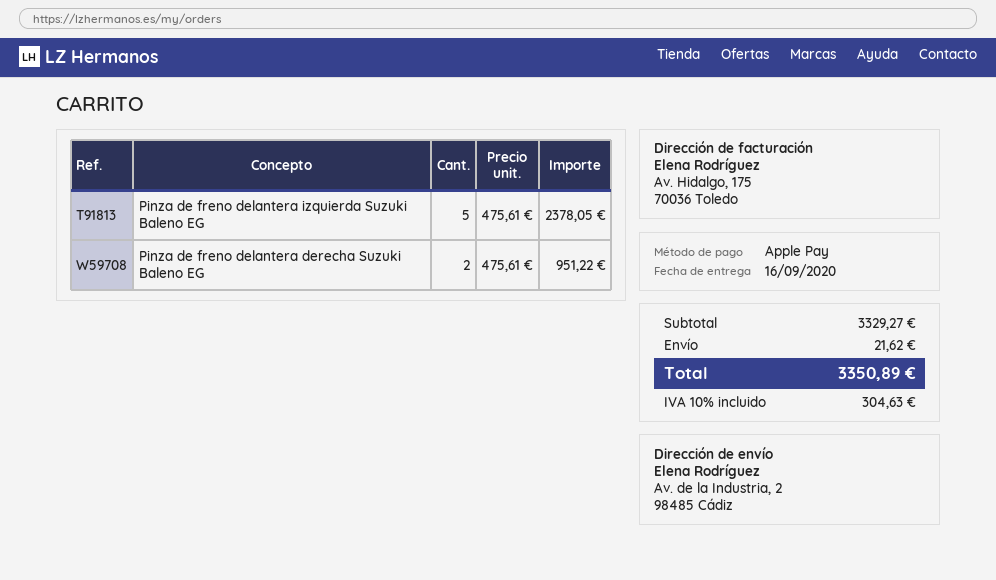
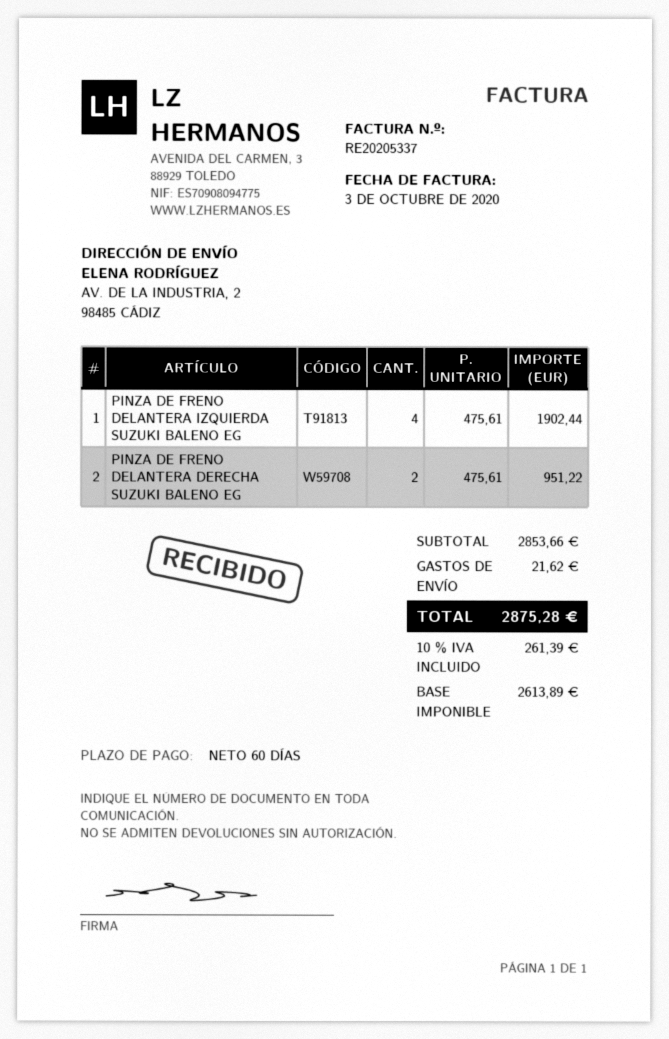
Pinza de freno delantera izquierda Suzuki Baleno EG: 5 x 475.61 = 2378.05 -> 4 x 475.61 = 1902.44
subtotal: 3329.27 -> 2853.66
tax: 10% = 304.63 -> 10% = 261.39
total: 3350.89 -> 2875.28

